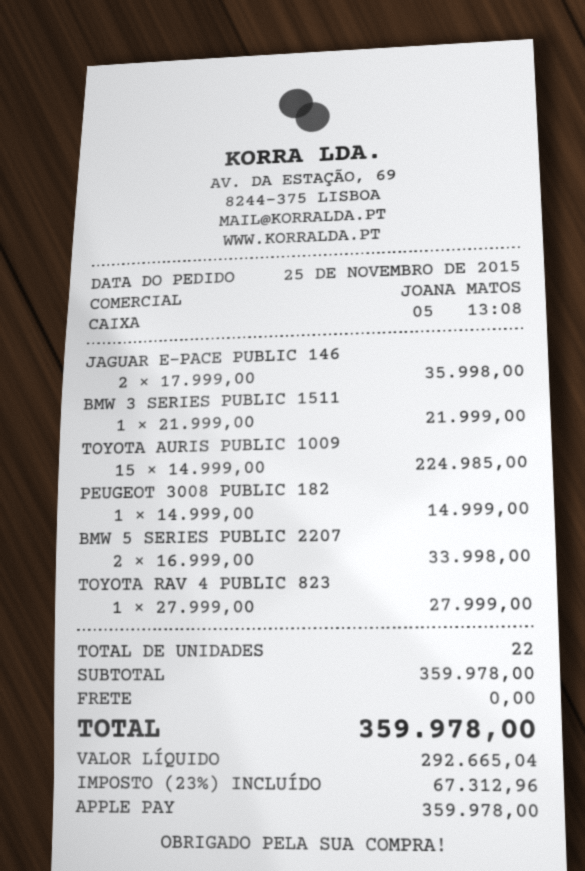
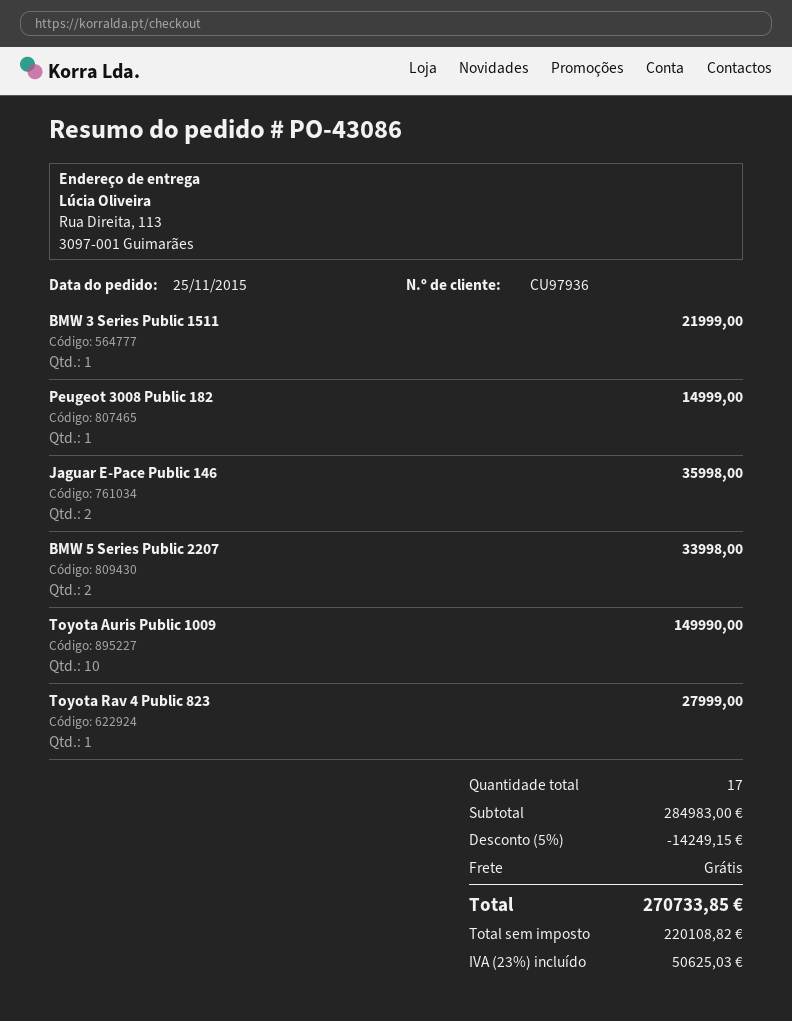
TOYOTA AURIS PUBLIC 1009: 15 for 224985.00 -> 10 for 149990.00
total quantity: 22 -> 17
subtotal: 359978.00 -> 284983.00
discount: none -> 5% = 14249.15
net: 292665.04 -> 220108.82
tax: 23% = 67312.96 -> 23% = 50625.03
total: 359978.00 -> 270733.85

